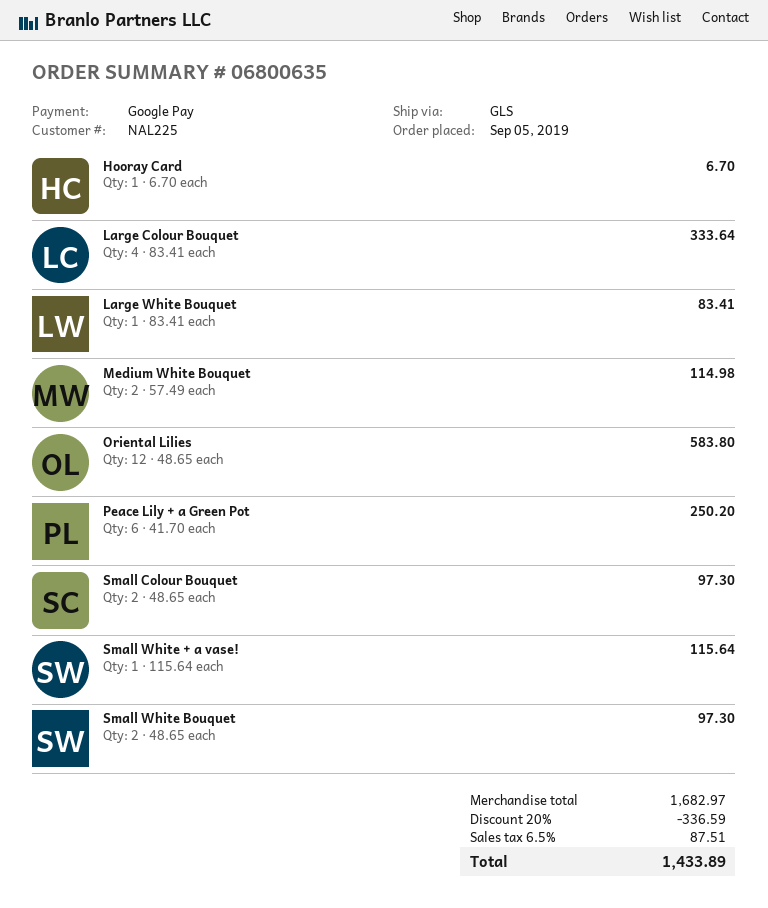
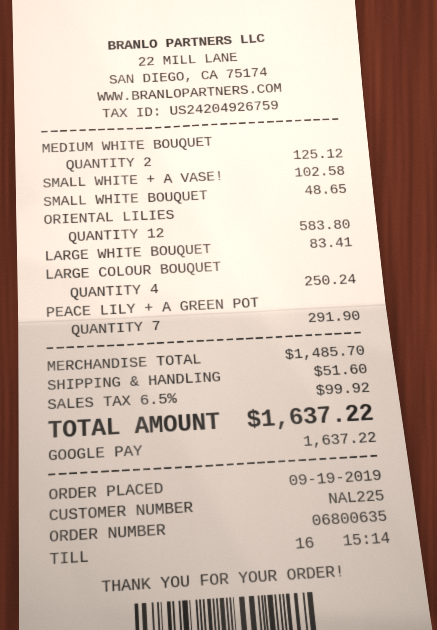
order date: 2019-09-05 -> 2019-09-19
Hooray Card: 1 for 6.70 -> none
Large Colour Bouquet: 4 for 333.64 -> 4 for 250.24
Medium White Bouquet: 2 for 114.98 -> 2 for 125.12
Peace Lily + a Green Pot: 6 for 250.20 -> 7 for 291.90
Small Colour Bouquet: 2 for 97.30 -> none
Small White + a vase!: 1 for 115.64 -> 1 for 102.58
Small White Bouquet: 2 for 97.30 -> 1 for 48.65
subtotal: 1682.97 -> 1485.70
discount: 20% = 336.59 -> none
shipping: none -> 51.60
tax: 6.5% = 87.51 -> 6.5% = 99.92
total: 1433.89 -> 1637.22

